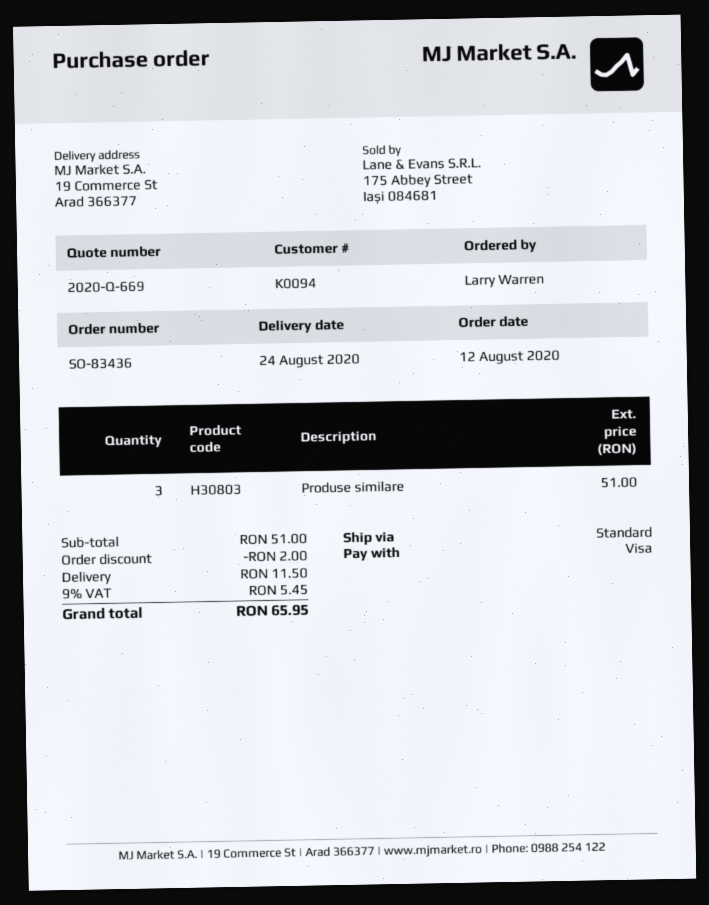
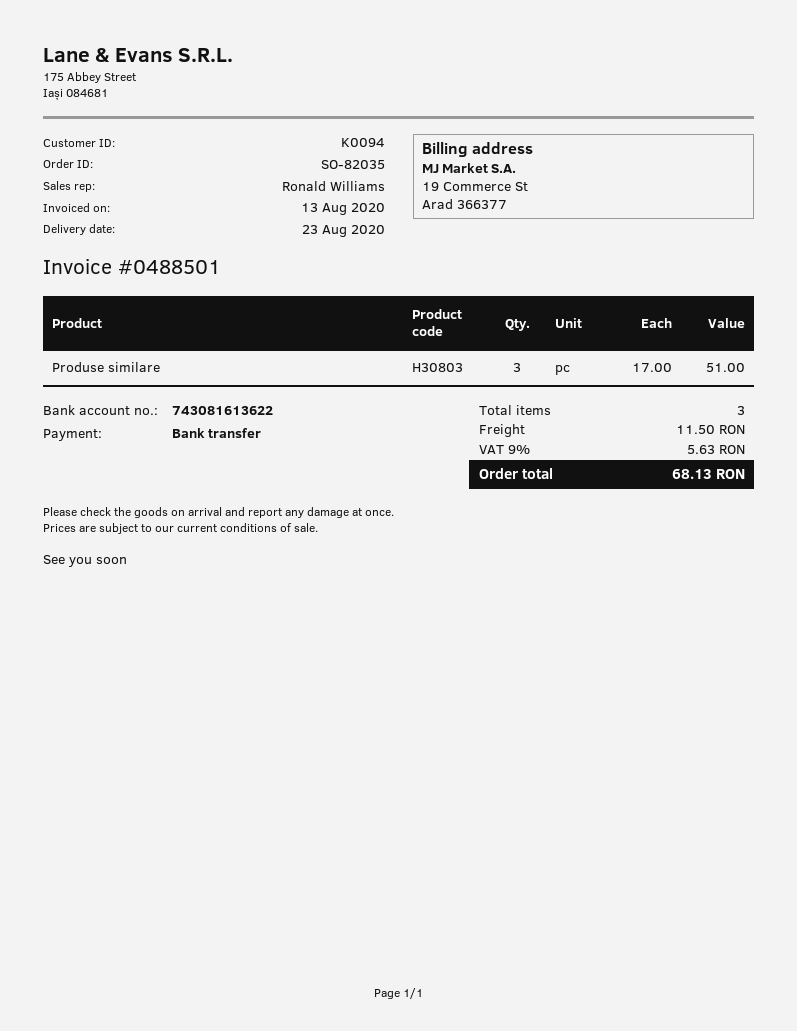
order number: SO-83436 -> SO-82035
delivery date: 2020-08-24 -> 2020-08-23
payment method: Visa -> bank transfer
discount: 2.00 -> none
tax: 9% = 5.45 -> 9% = 5.63
total: 65.95 -> 68.13

